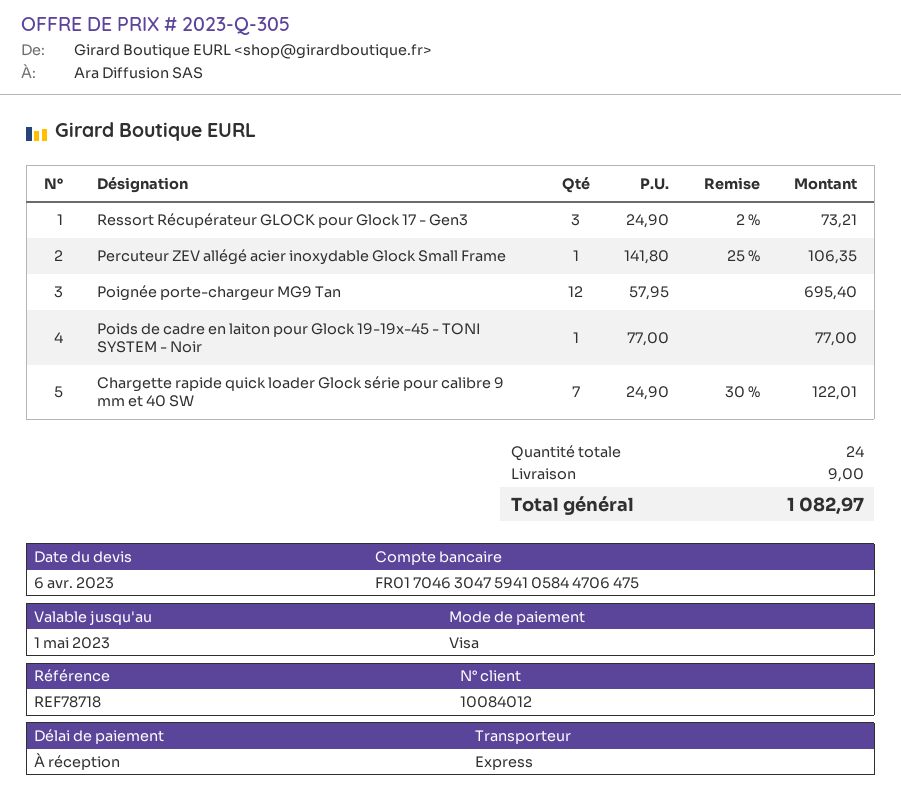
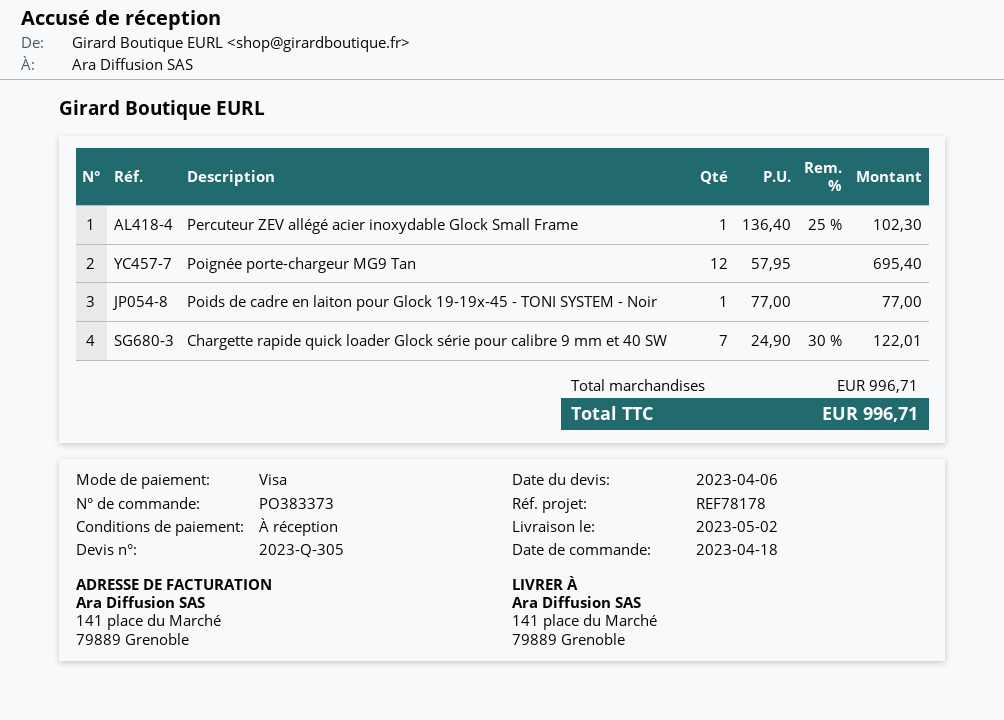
reference: REF78718 -> REF78178
Ressort Récupérateur GLOCK pour Glock 17 - Gen3: 3 x 24.90 - 2% = 73.21 -> none
Percuteur ZEV allégé acier inoxydable Glock Small Frame: 1 x 141.80 - 25% = 106.35 -> 1 x 136.40 - 25% = 102.30
shipping: 9.00 -> none
total: 1082.97 -> 996.71

